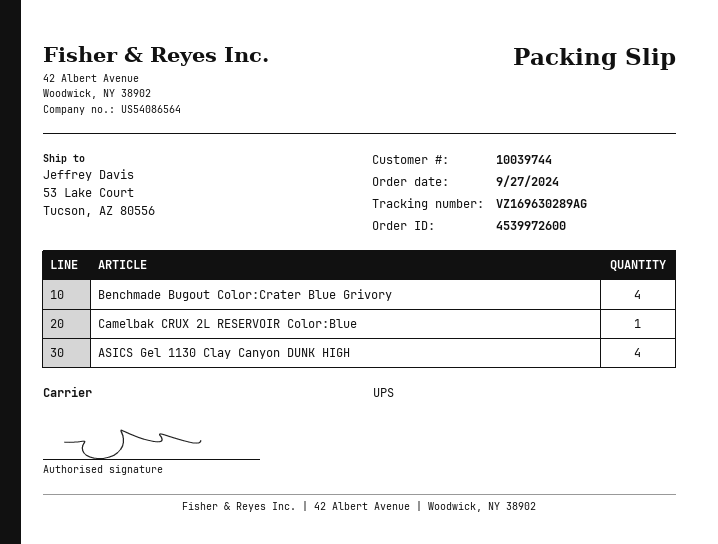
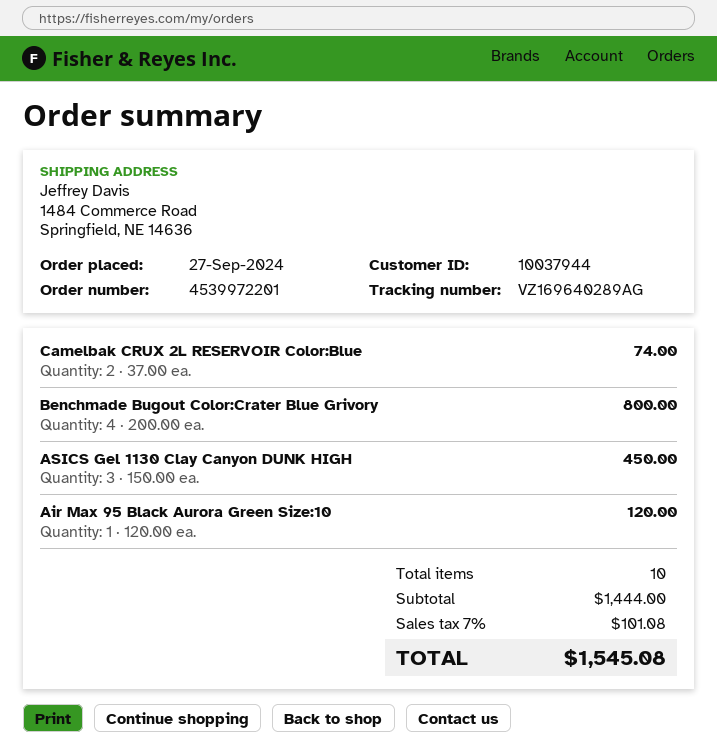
order number: 4539972600 -> 4539972201
customer number: 10039744 -> 10037944
tracking number: VZ169630289AG -> VZ169640289AG
ship to: 53 Lake Court, Tucson, AZ 80556 -> 1484 Commerce Road, Springfield, NE 14636
Camelbak CRUX 2L RESERVOIR Color:Blue: 1 -> 2
ASICS Gel 1130 Clay Canyon DUNK HIGH: 4 -> 3
Air Max 95 Black Aurora Green Size:10: none -> 1

